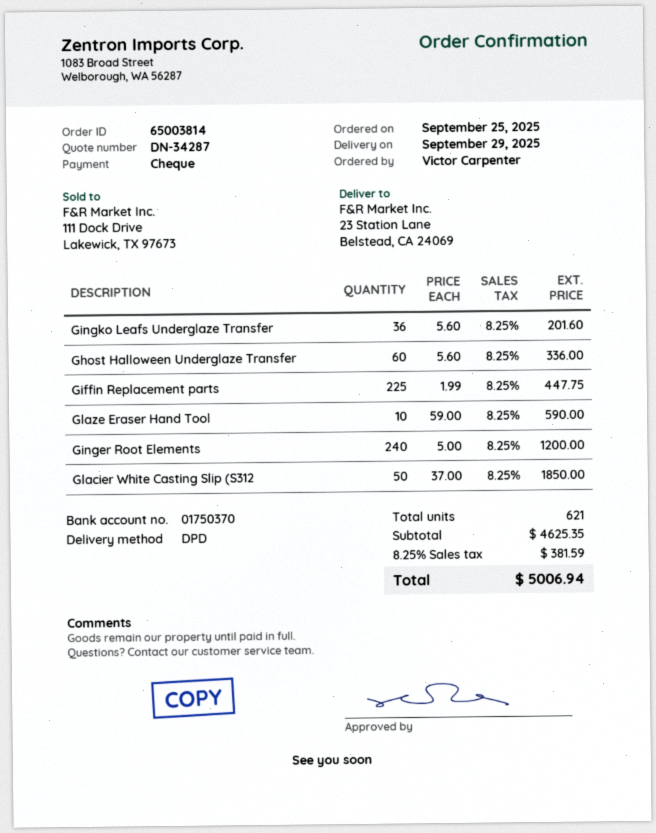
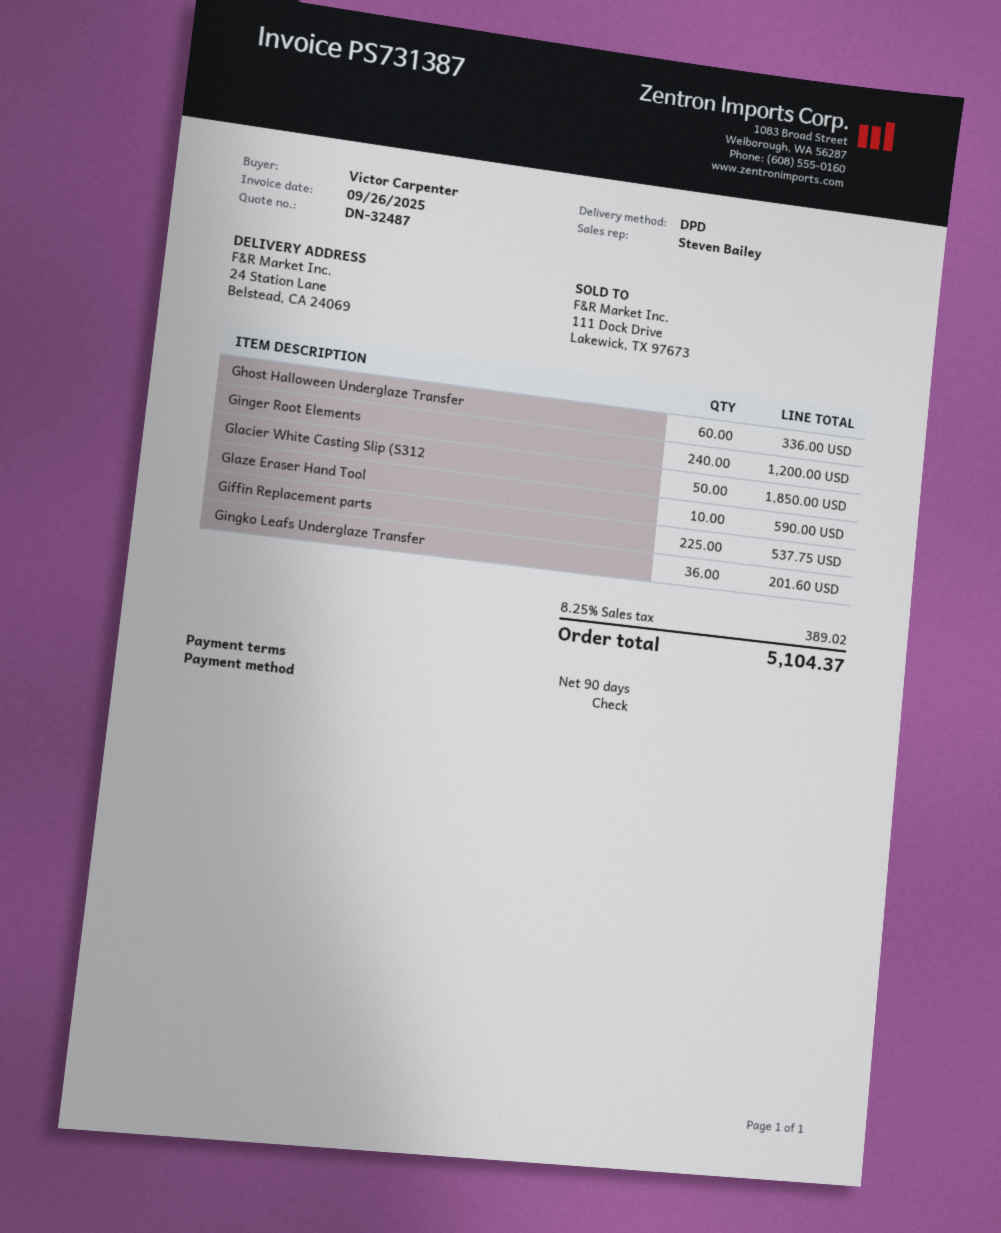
quote number: DN-34287 -> DN-32487
ship to: 23 Station Lane, Belstead, CA 24069 -> 24 Station Lane, Belstead, CA 24069
Giffin Replacement parts: 225 for 447.75 -> 225 for 537.75
tax: 8.25% = 381.59 -> 8.25% = 389.02
total: 5006.94 -> 5104.37

